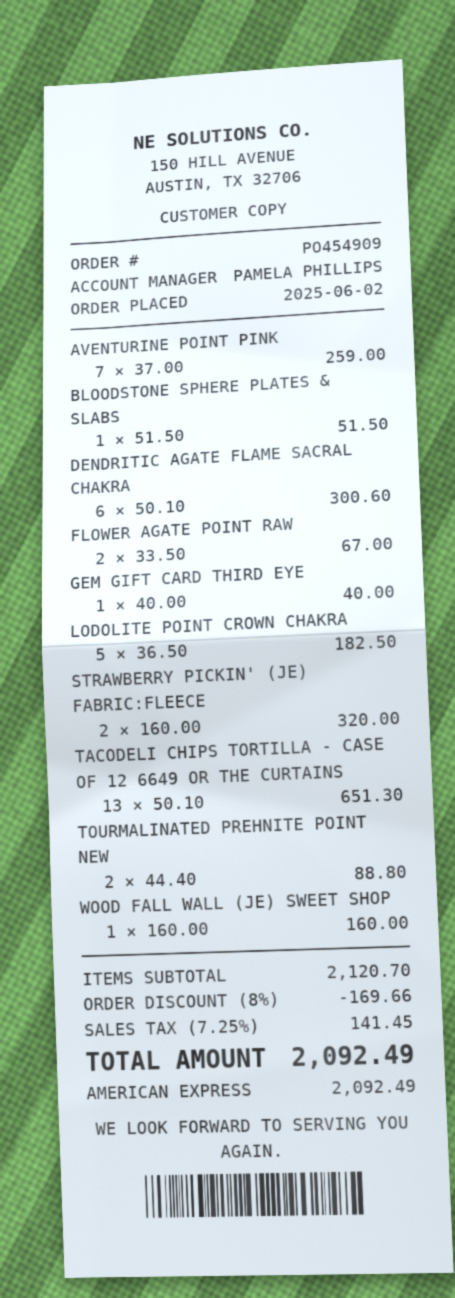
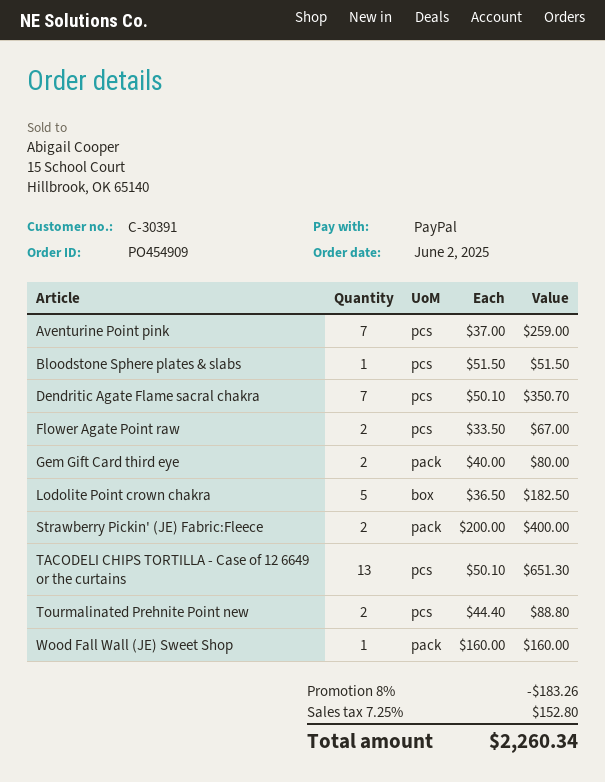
payment method: American Express -> PayPal
DENDRITIC AGATE FLAME SACRAL CHAKRA: 6 x 50.10 = 300.60 -> 7 x 50.10 = 350.70
GEM GIFT CARD THIRD EYE: 1 x 40.00 = 40.00 -> 2 x 40.00 = 80.00
STRAWBERRY PICKIN' (JE) FABRIC:FLEECE: 2 x 160.00 = 320.00 -> 2 x 200.00 = 400.00
discount: 8% = 169.66 -> 8% = 183.26
tax: 7.25% = 141.45 -> 7.25% = 152.80
total: 2092.49 -> 2260.34

